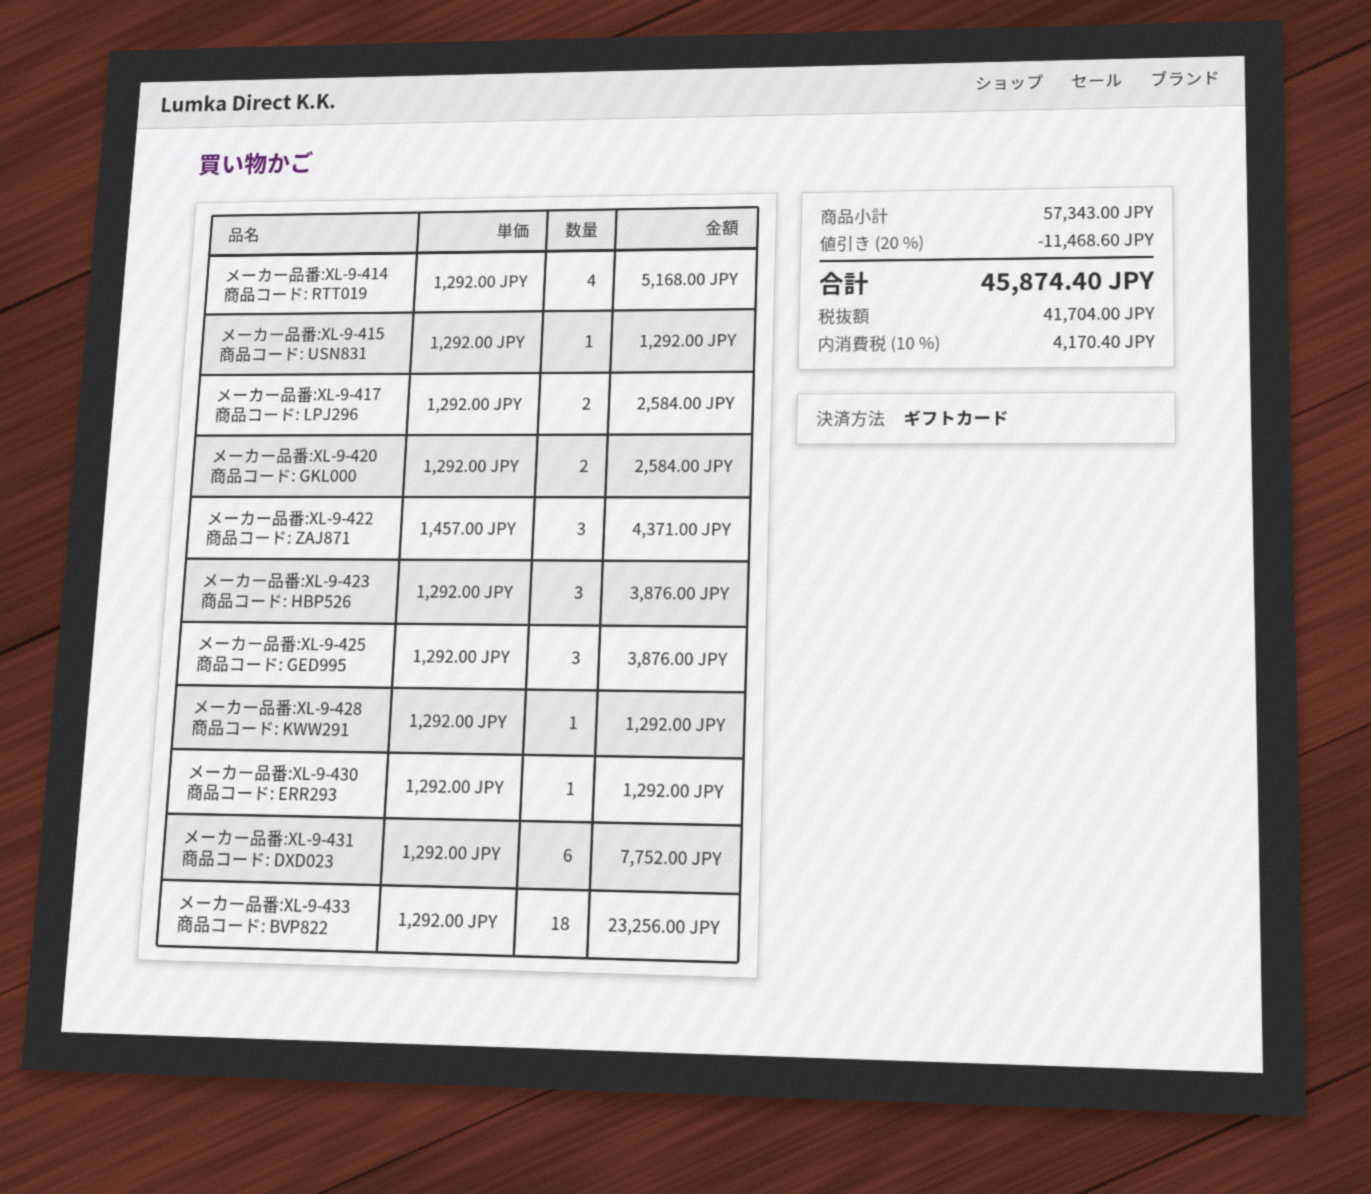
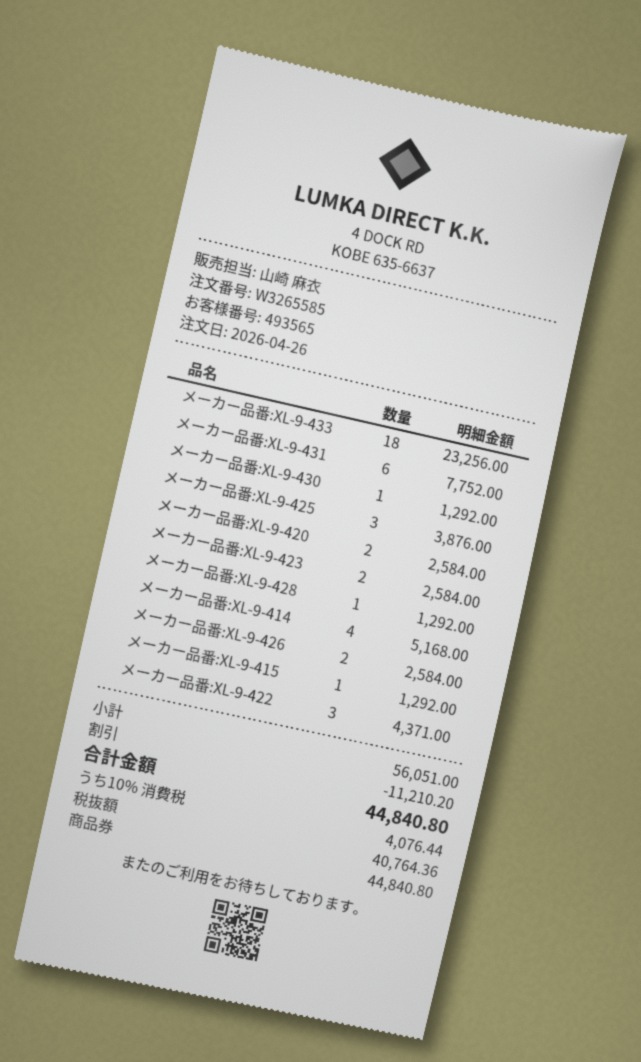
メーカー品番:XL-9-417: 2 for 2584.00 -> none
メーカー品番:XL-9-423: 3 for 3876.00 -> 2 for 2584.00
メーカー品番:XL-9-426: none -> 2 for 2584.00
subtotal: 57343.00 -> 56051.00
discount: 11468.60 -> 11210.20
net: 41704.00 -> 40764.36
tax: 10% = 4170.40 -> 10% = 4076.44
total: 45874.40 -> 44840.80

